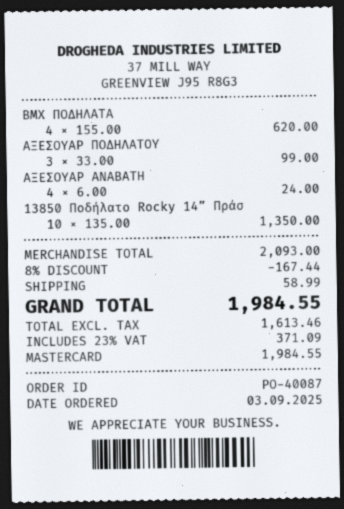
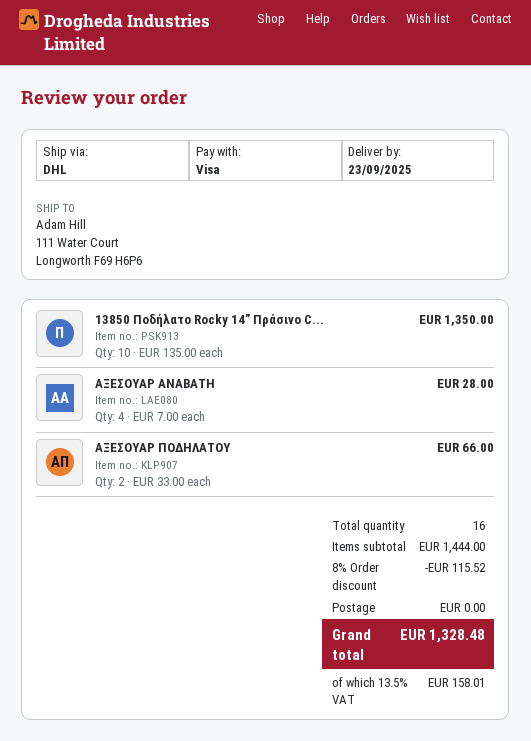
payment method: Mastercard -> Visa
BMX ΠΟΔΗΛΑΤΑ: 4 x 155.00 = 620.00 -> none
ΑΞΕΣΟΥΑΡ ΠΟΔΗΛΑΤΟΥ: 3 x 33.00 = 99.00 -> 2 x 33.00 = 66.00
ΑΞΕΣΟΥΑΡ ΑΝΑΒΑΤΗ: 4 x 6.00 = 24.00 -> 4 x 7.00 = 28.00
subtotal: 2093.00 -> 1444.00
discount: 8% = 167.44 -> 8% = 115.52
shipping: 58.99 -> 0.00
tax: 23% = 371.09 -> 13.5% = 158.01
total: 1984.55 -> 1328.48

